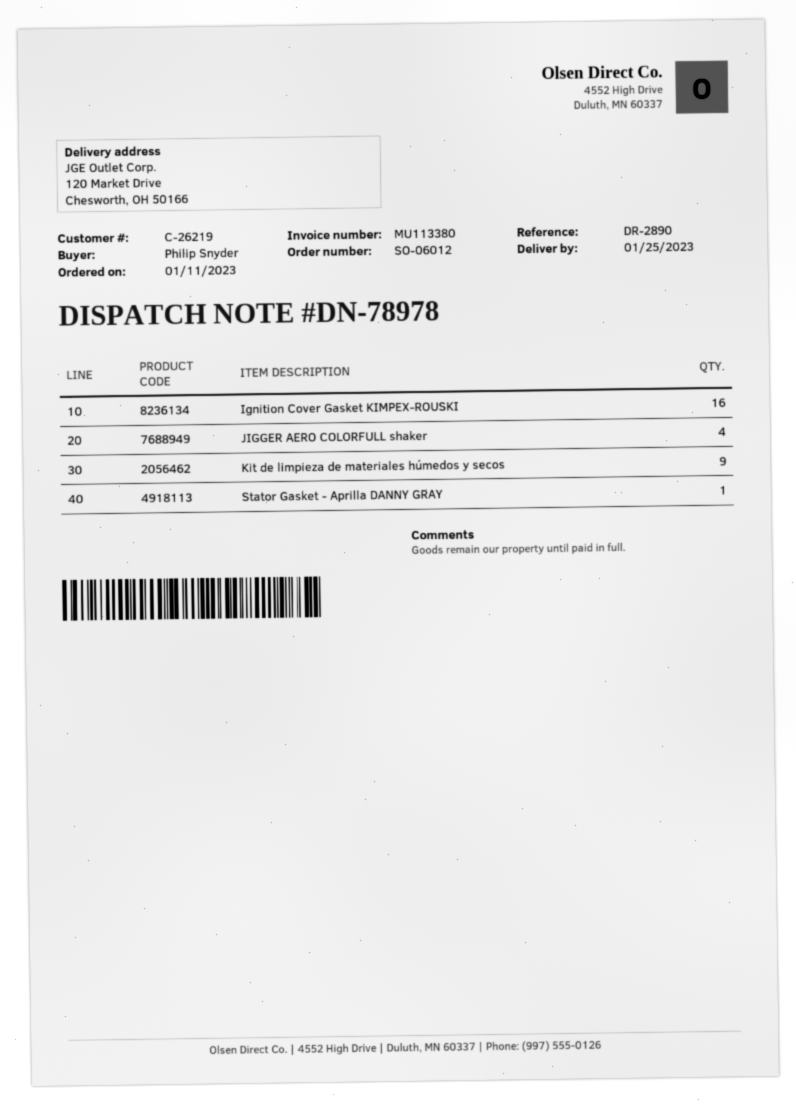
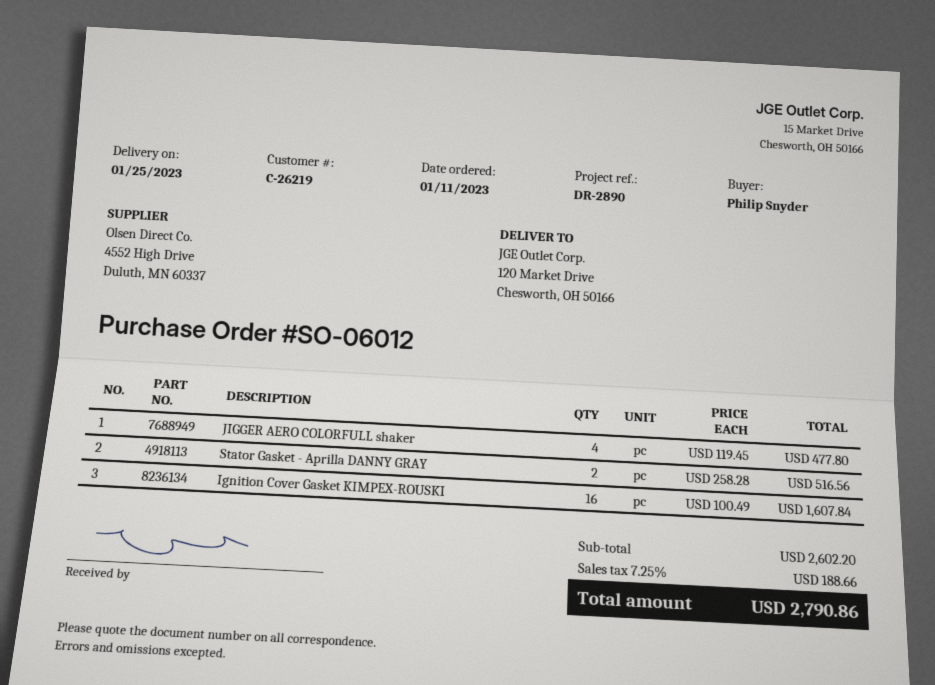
Kit de limpieza de materiales húmedos y secos: 9 -> none
Stator Gasket - Aprilla DANNY GRAY: 1 -> 2

